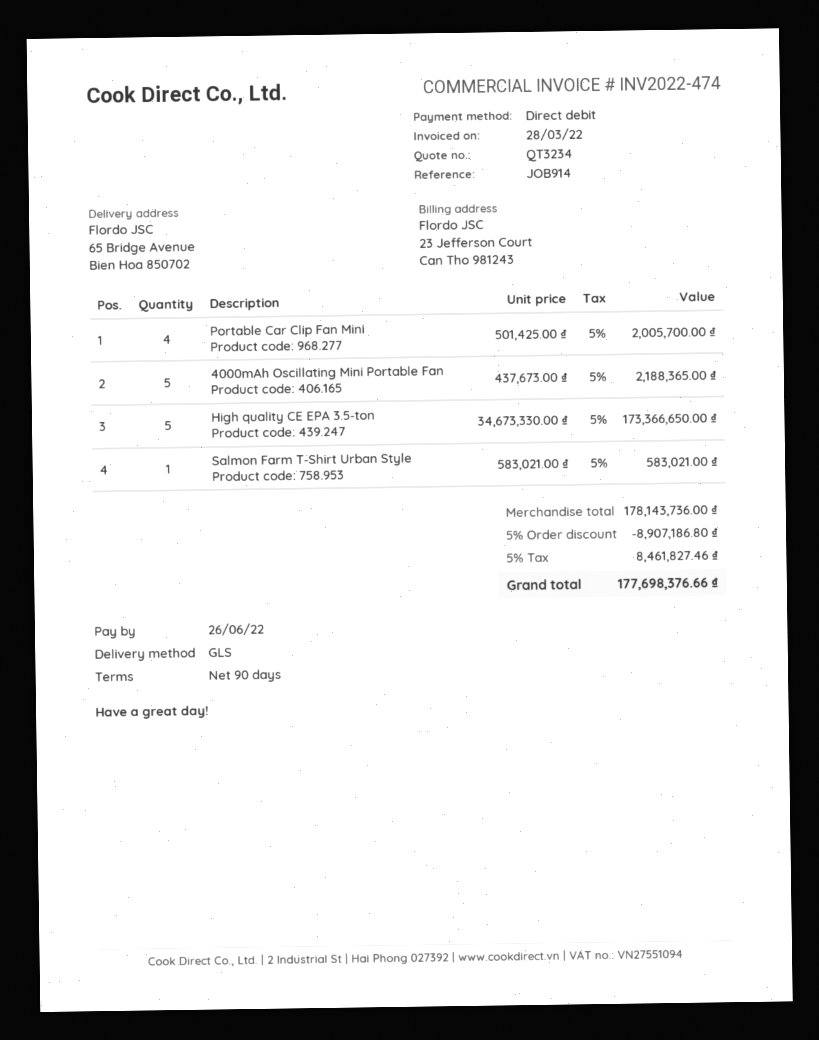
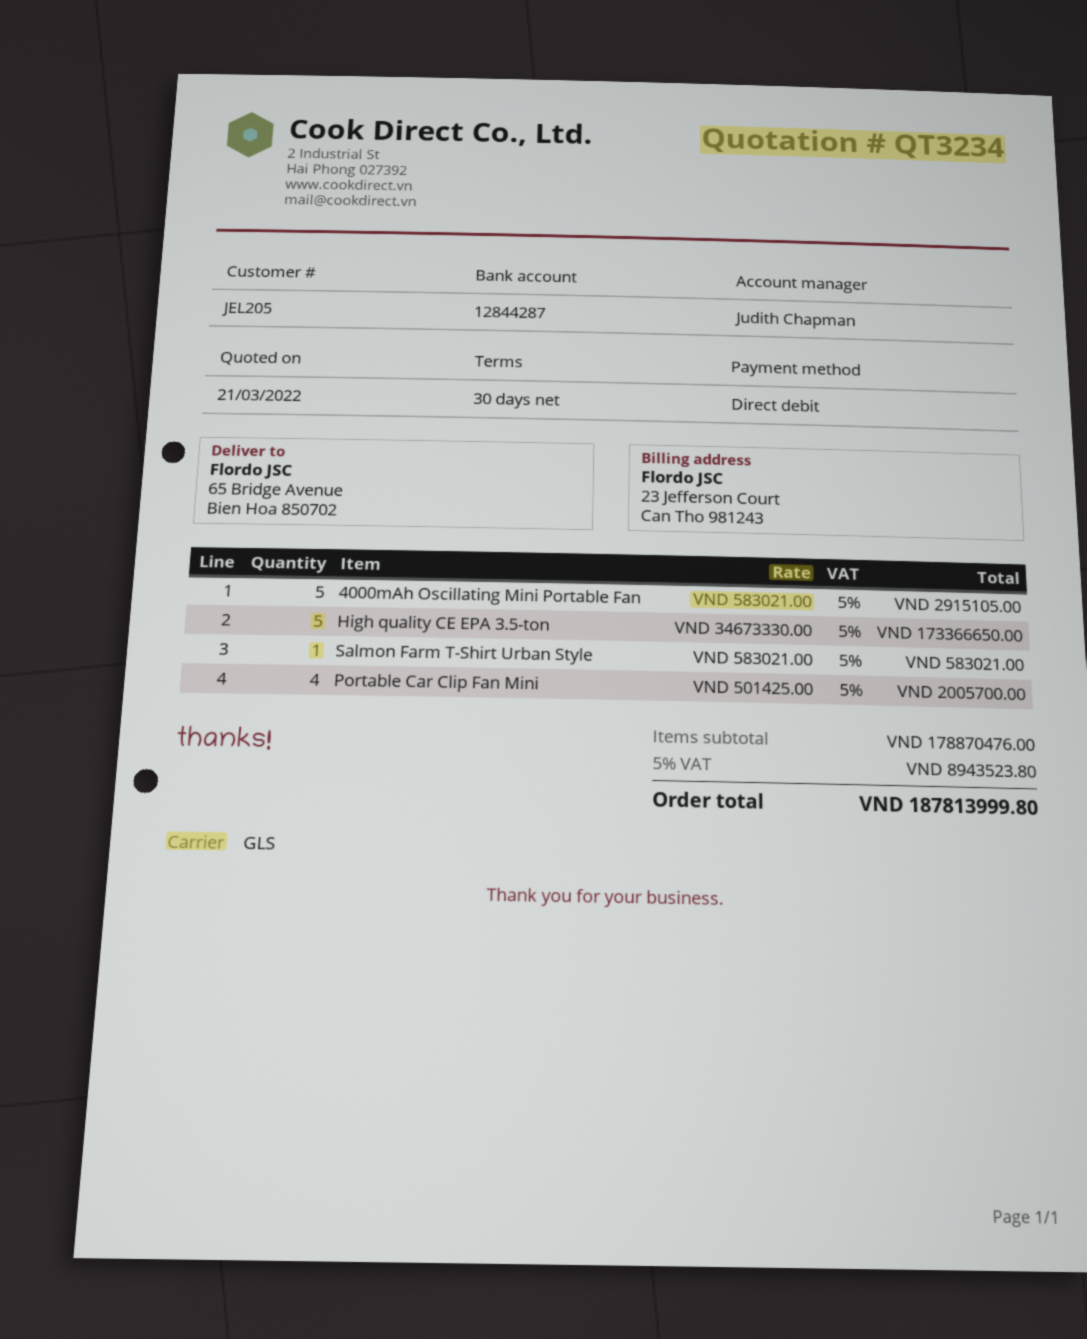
payment terms: 90 days -> 30 days
4000mAh Oscillating Mini Portable Fan: 5 x 437673.00 = 2188365.00 -> 5 x 583021.00 = 2915105.00
subtotal: 178143736.00 -> 178870476.00
discount: 5% = 8907186.80 -> none
tax: 5% = 8461827.46 -> 5% = 8943523.80
total: 177698376.66 -> 187813999.80

